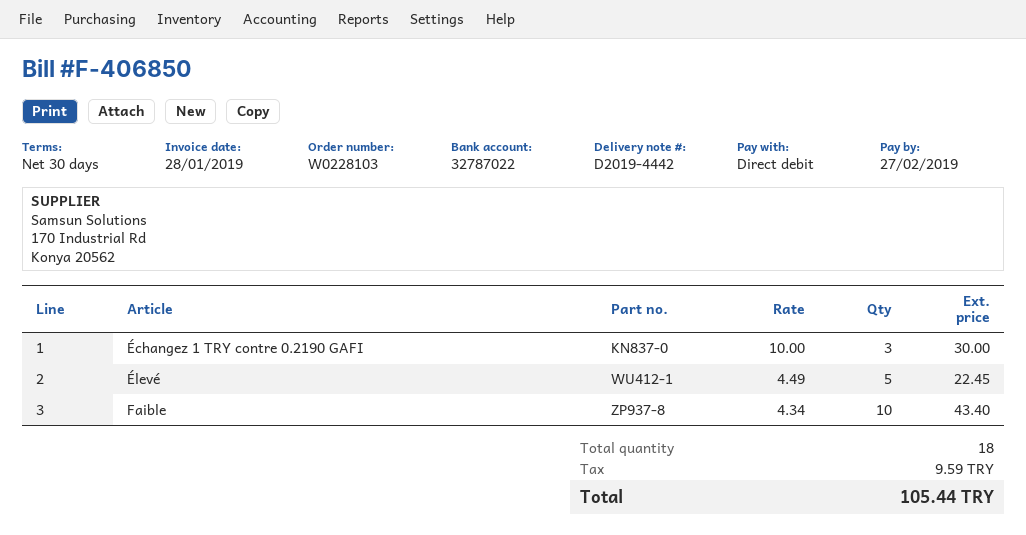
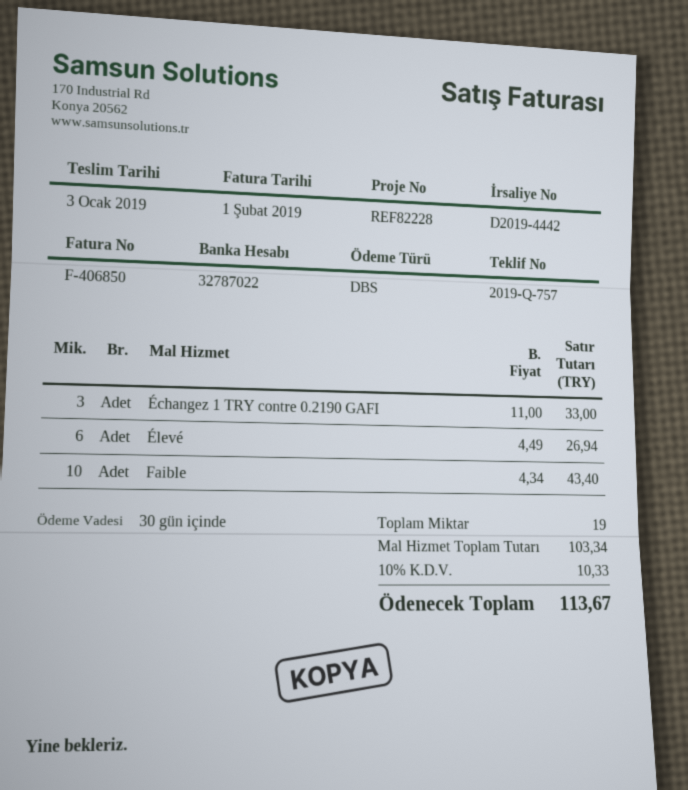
invoice date: 2019-01-28 -> 2019-02-01
Échangez 1 TRY contre 0.2190 GAFI: 3 x 10.00 = 30.00 -> 3 x 11.00 = 33.00
Élevé: 5 x 4.49 = 22.45 -> 6 x 4.49 = 26.94
total quantity: 18 -> 19
tax: 9.59 -> 10.33
total: 105.44 -> 113.67

